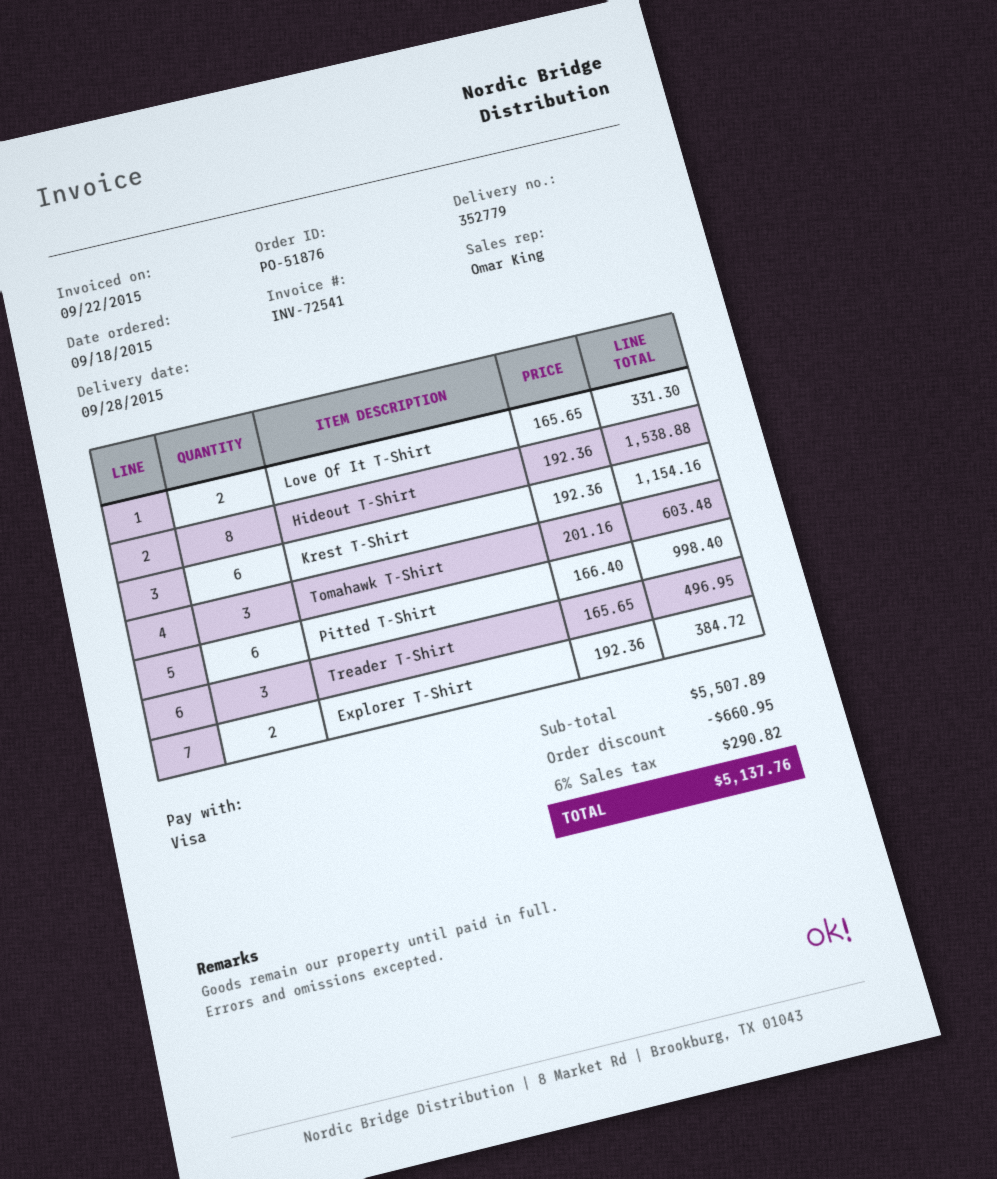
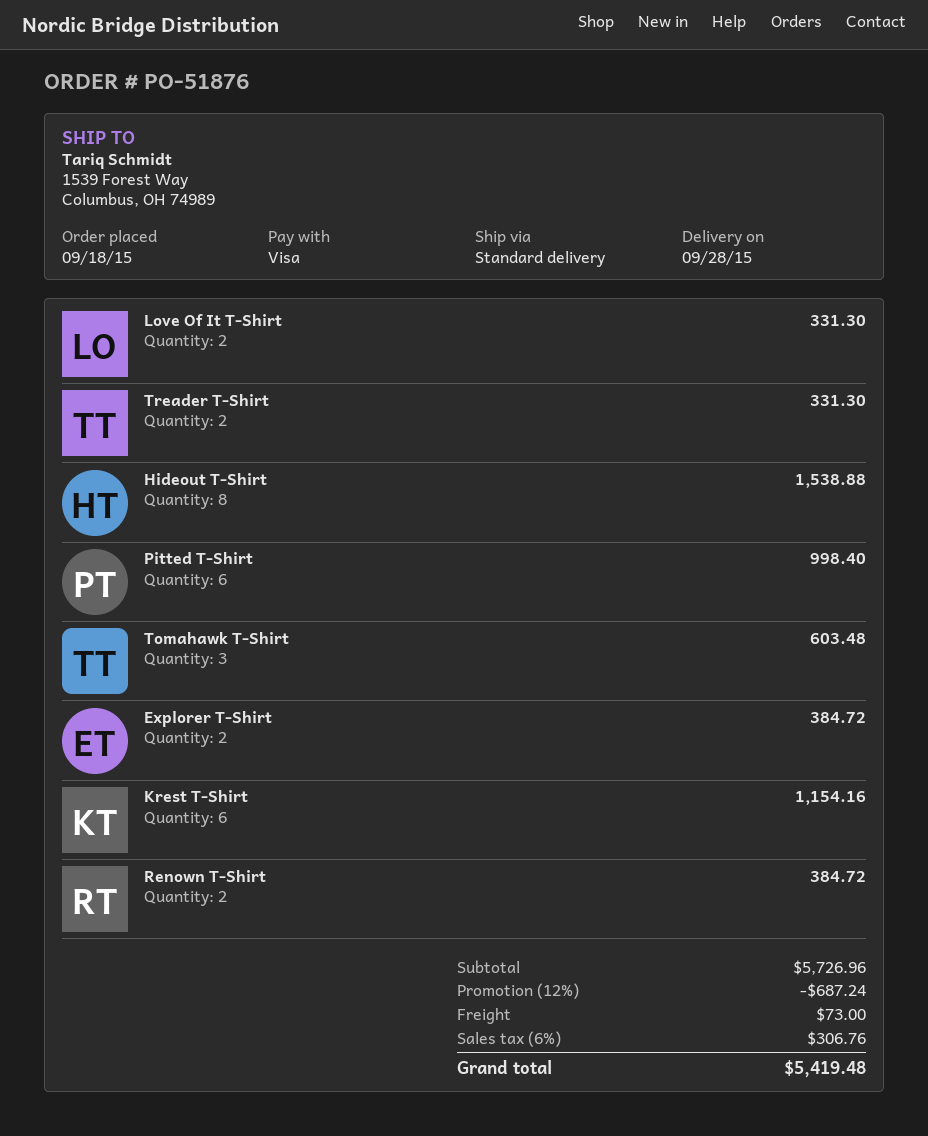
Treader T-Shirt: 3 for 496.95 -> 2 for 331.30
Renown T-Shirt: none -> 2 for 384.72
subtotal: 5507.89 -> 5726.96
discount: 660.95 -> 687.24
shipping: none -> 73.00
tax: 6% = 290.82 -> 6% = 306.76
total: 5137.76 -> 5419.48

